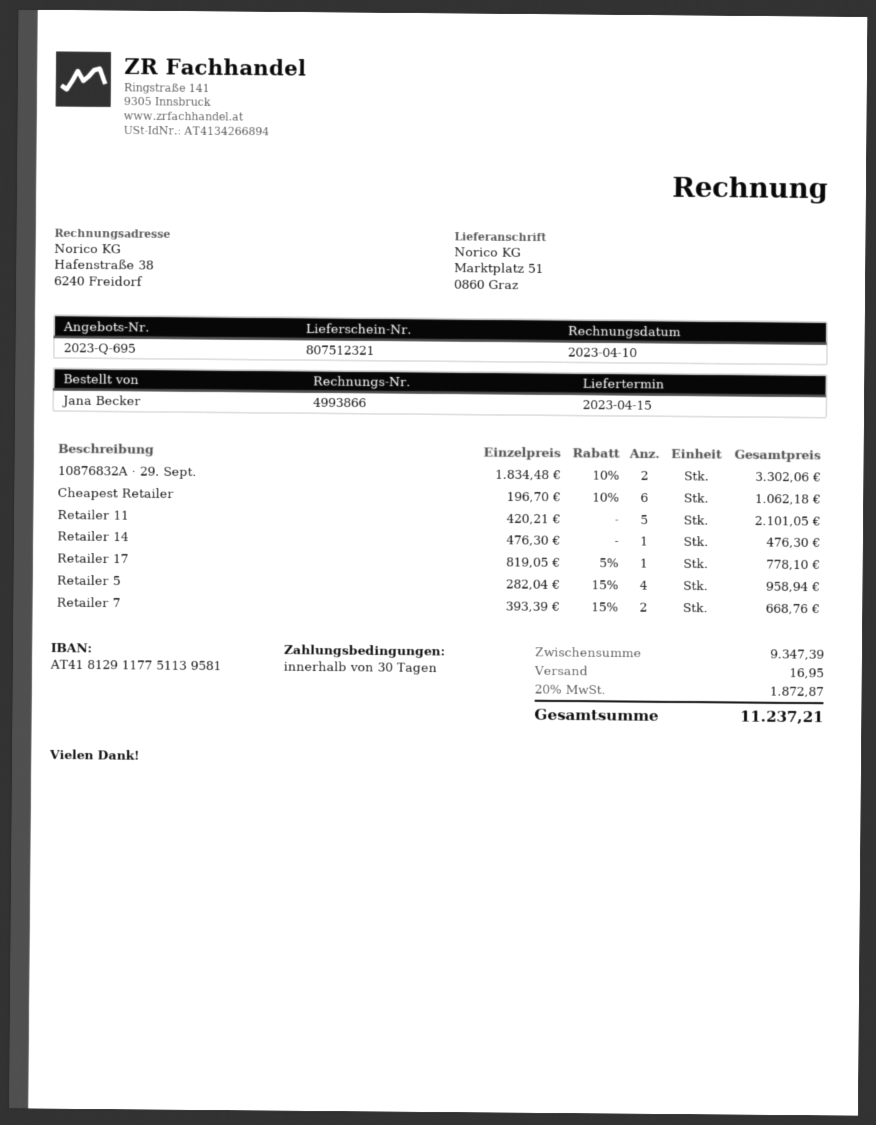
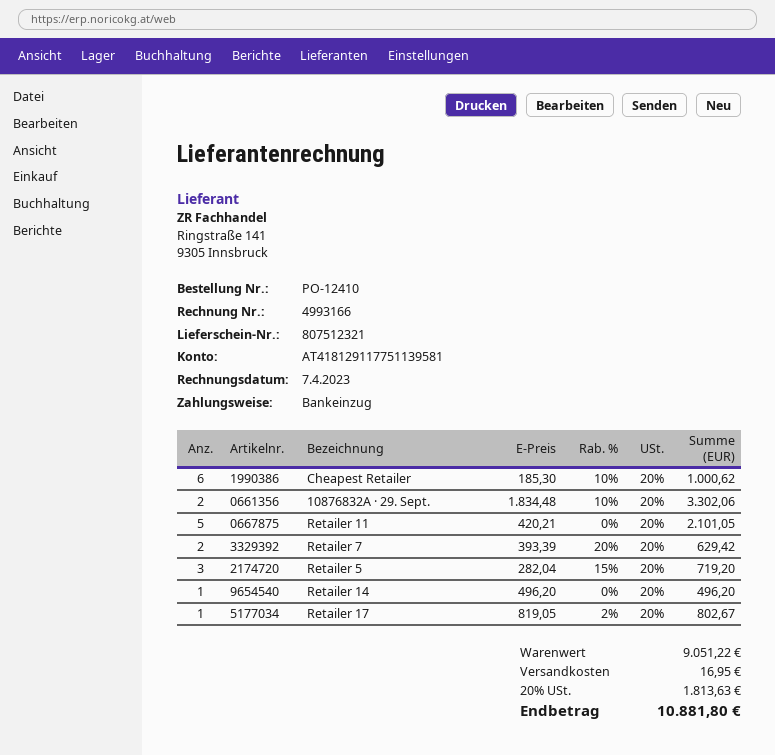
invoice number: 4993866 -> 4993166
invoice date: 2023-04-10 -> 2023-04-07
Cheapest Retailer: 6 x 196.70 - 10% = 1062.18 -> 6 x 185.30 - 10% = 1000.62
Retailer 14: 1 x 476.30 = 476.30 -> 1 x 496.20 = 496.20
Retailer 17: 1 x 819.05 - 5% = 778.10 -> 1 x 819.05 - 2% = 802.67
Retailer 5: 4 x 282.04 - 15% = 958.94 -> 3 x 282.04 - 15% = 719.20
Retailer 7: 2 x 393.39 - 15% = 668.76 -> 2 x 393.39 - 20% = 629.42
subtotal: 9347.39 -> 9051.22
tax: 20% = 1872.87 -> 20% = 1813.63
total: 11237.21 -> 10881.80

